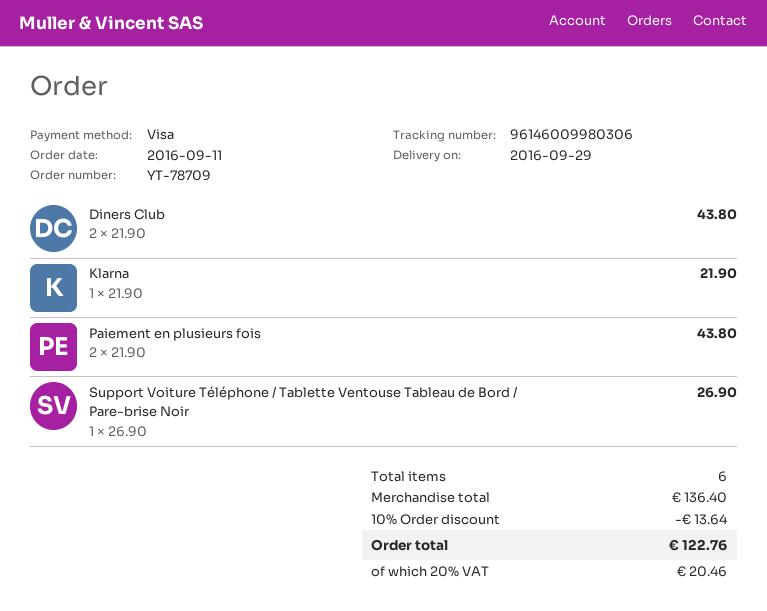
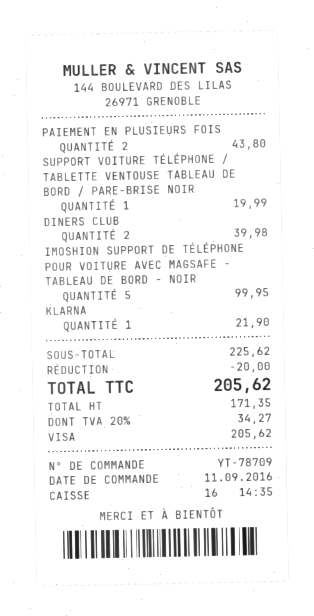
Diners Club: 2 for 43.80 -> 2 for 39.98
Support Voiture Téléphone / Tablette Ventouse Tableau de Bord / Pare-brise Noir: 1 for 26.90 -> 1 for 19.99
IMOSHION SUPPORT DE TÉLÉPHONE POUR VOITURE AVEC MAGSAFE - TABLEAU DE BORD - NOIR: none -> 5 for 99.95
subtotal: 136.40 -> 225.62
discount: 13.64 -> 20.00
tax: 20% = 20.46 -> 20% = 34.27
total: 122.76 -> 205.62

